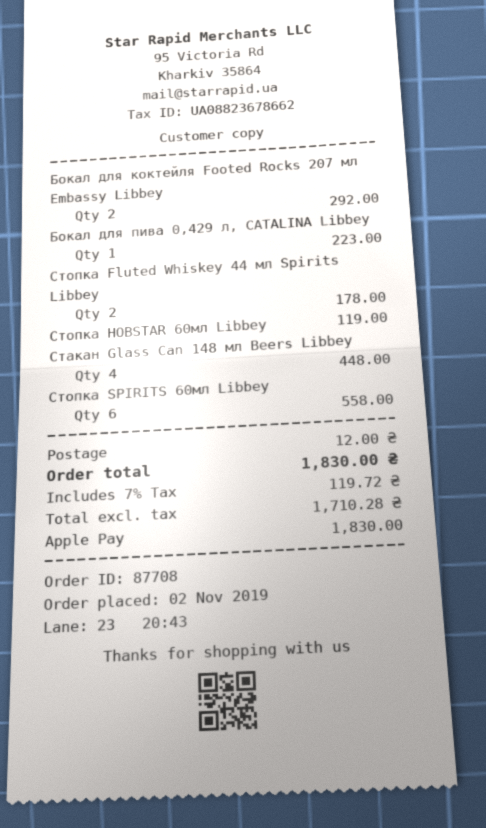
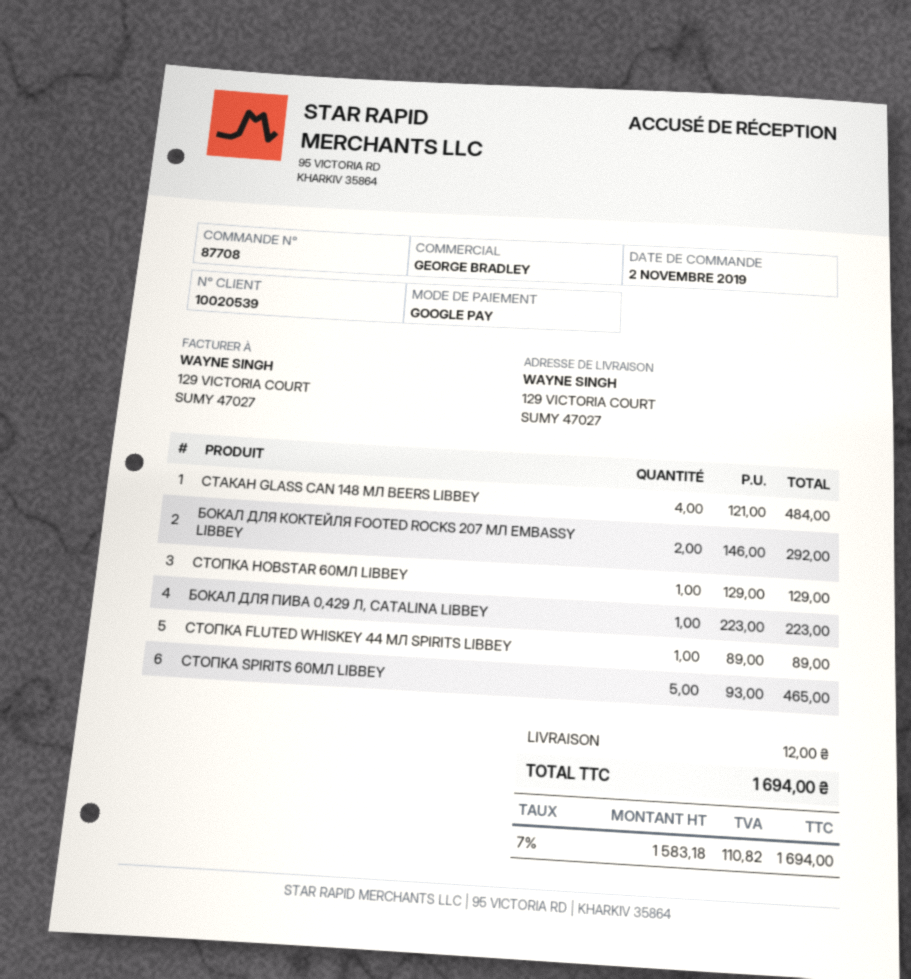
payment method: Apple Pay -> Google Pay
Стопка Fluted Whiskey 44 мл Spirits Libbey: 2 for 178.00 -> 1 for 89.00
Стопка HOBSTAR 60мл Libbey: 1 for 119.00 -> 1 for 129.00
Стакан Glass Can 148 мл Beers Libbey: 4 for 448.00 -> 4 for 484.00
Стопка SPIRITS 60мл Libbey: 6 for 558.00 -> 5 for 465.00
net: 1710.28 -> 1583.18
tax: 7% = 119.72 -> 7% = 110.82
total: 1830.00 -> 1694.00

